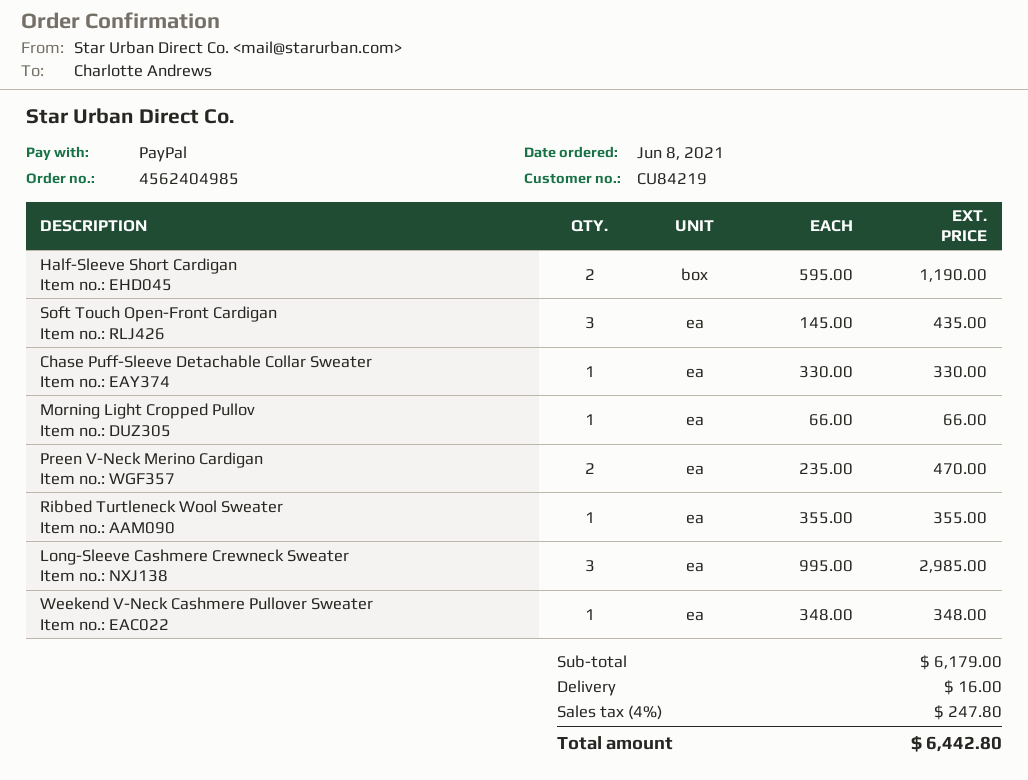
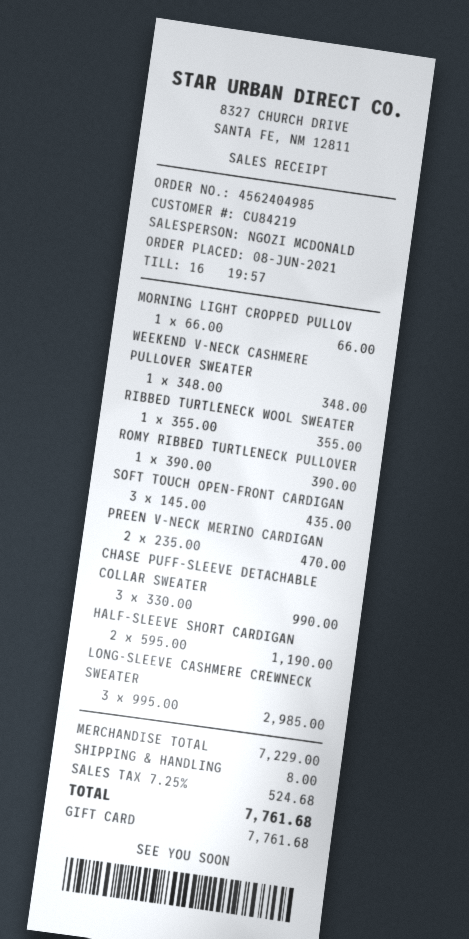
payment method: PayPal -> gift card
Chase Puff-Sleeve Detachable Collar Sweater: 1 x 330.00 = 330.00 -> 3 x 330.00 = 990.00
ROMY RIBBED TURTLENECK PULLOVER: none -> 1 x 390.00 = 390.00
subtotal: 6179.00 -> 7229.00
shipping: 16.00 -> 8.00
tax: 4% = 247.80 -> 7.25% = 524.68
total: 6442.80 -> 7761.68

